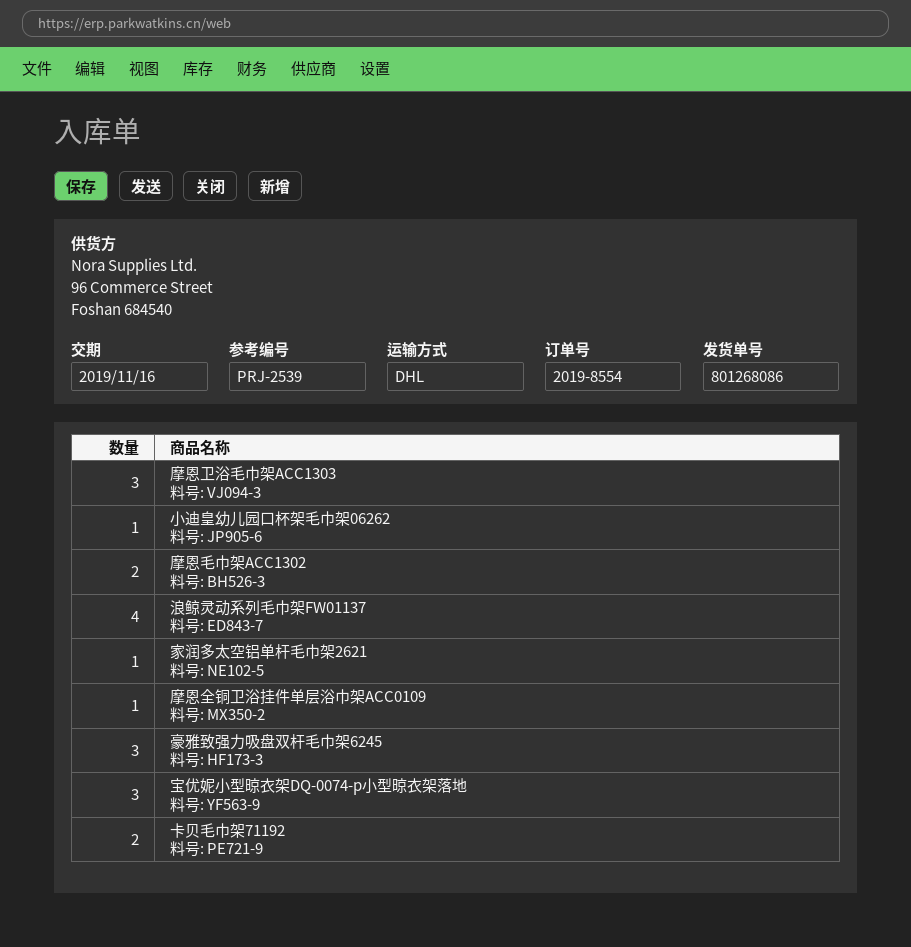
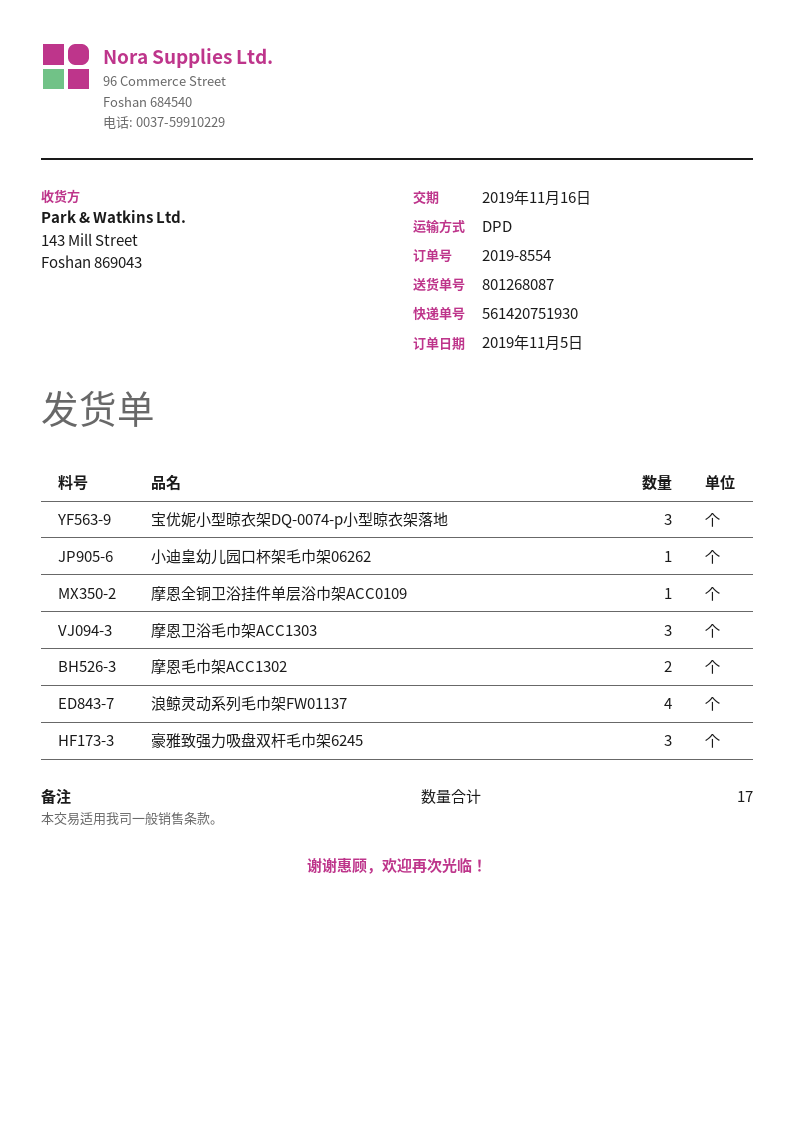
delivery note number: 801268086 -> 801268087
shipping method: DHL -> DPD
家润多太空铝单杆毛巾架2621: 1 -> none
卡贝毛巾架71192: 2 -> none

